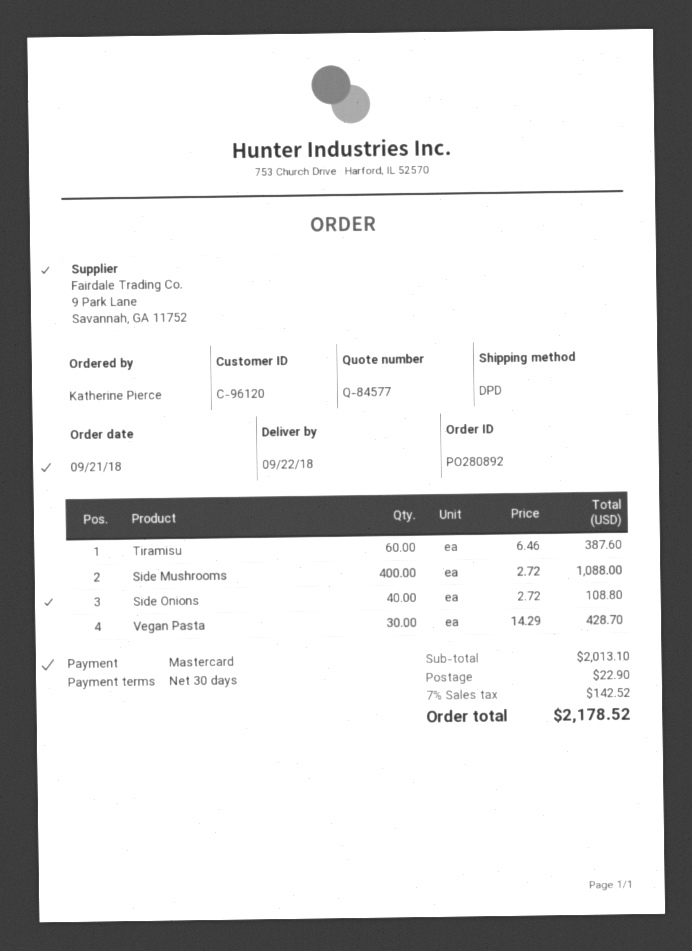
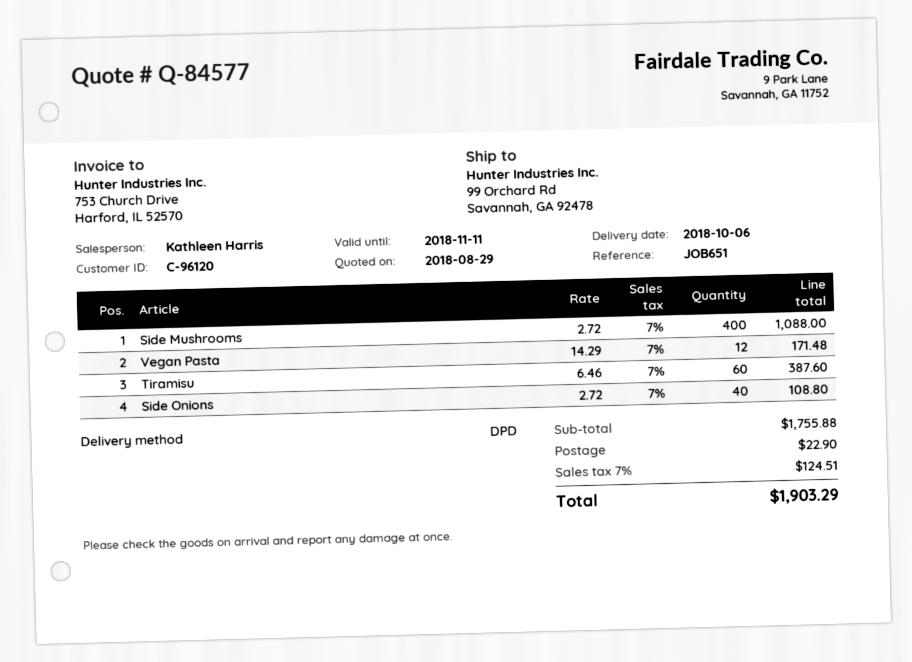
delivery date: 2018-09-22 -> 2018-10-06
Vegan Pasta: 30 x 14.29 = 428.70 -> 12 x 14.29 = 171.48
subtotal: 2013.10 -> 1755.88
tax: 7% = 142.52 -> 7% = 124.51
total: 2178.52 -> 1903.29

